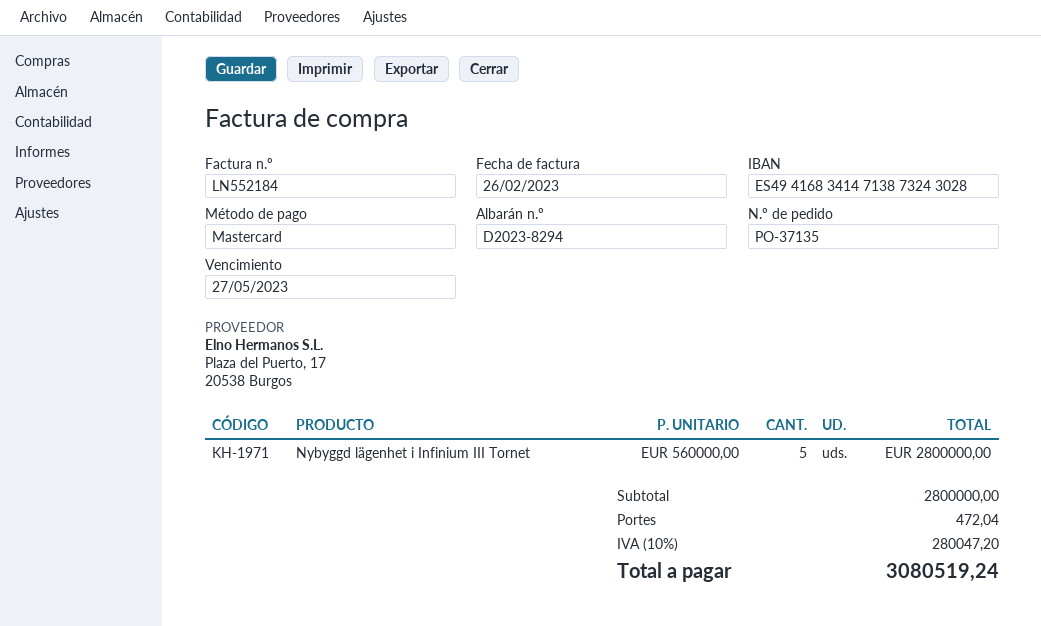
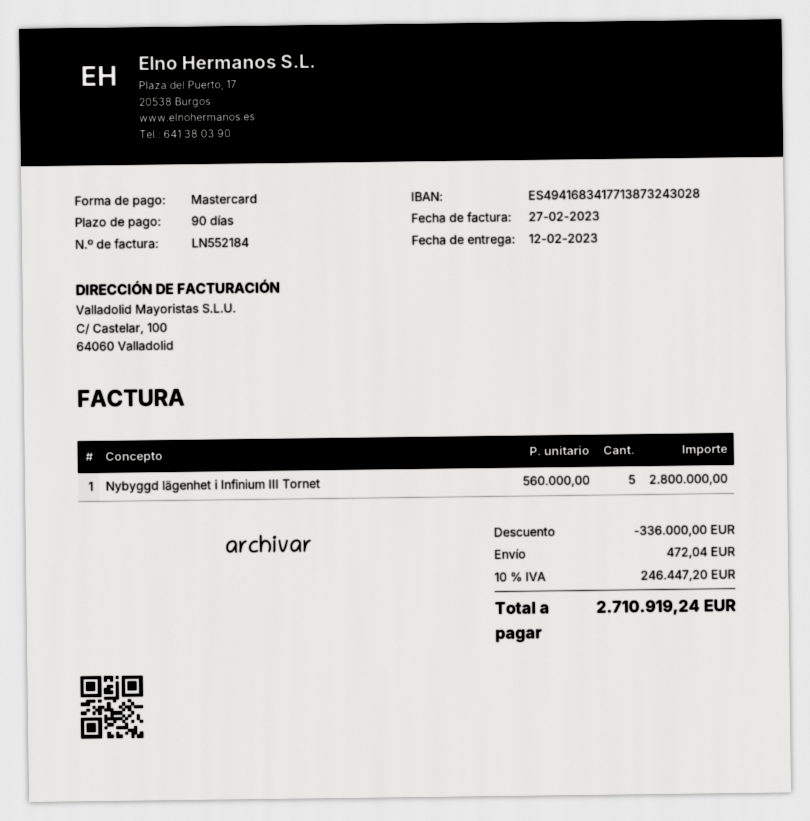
invoice date: 2023-02-26 -> 2023-02-27
bank account: ES4941683414713873243028 -> ES4941683417713873243028
discount: none -> 336000.00
tax: 10% = 280047.20 -> 10% = 246447.20
total: 3080519.24 -> 2710919.24

